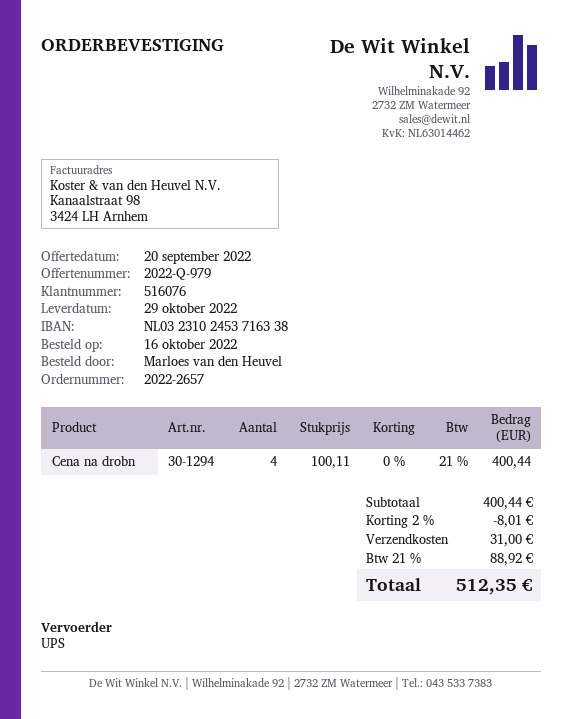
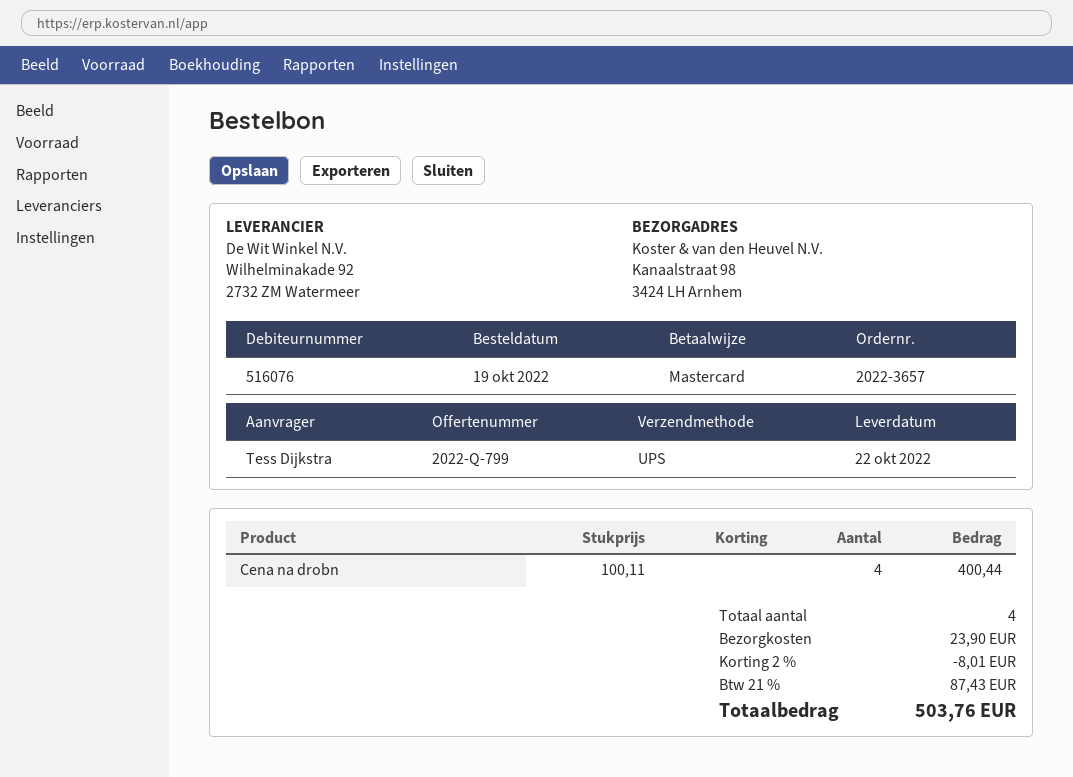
quote number: 2022-Q-979 -> 2022-Q-799
order number: 2022-2657 -> 2022-3657
order date: 2022-10-16 -> 2022-10-19
delivery date: 2022-10-29 -> 2022-10-22
ordered by: Marloes van den Heuvel -> Tess Dijkstra
shipping: 31.00 -> 23.90
tax: 21% = 88.92 -> 21% = 87.43
total: 512.35 -> 503.76

